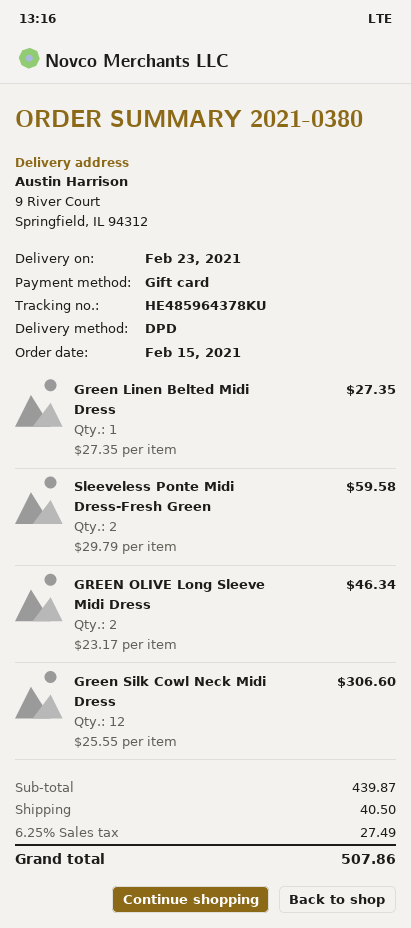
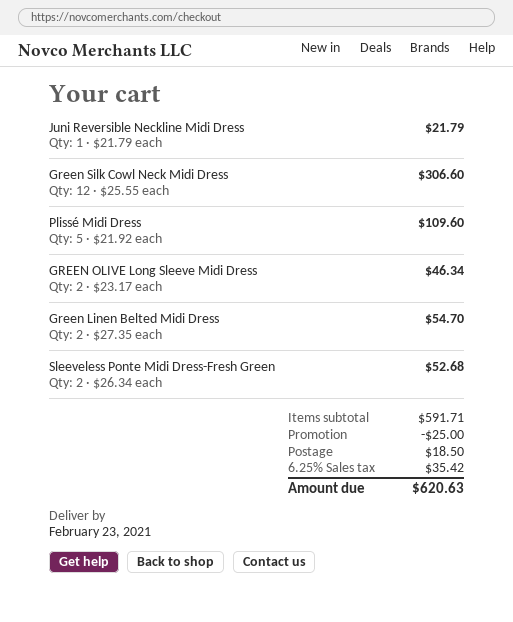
Green Linen Belted Midi Dress: 1 x 27.35 = 27.35 -> 2 x 27.35 = 54.70
Sleeveless Ponte Midi Dress-Fresh Green: 2 x 29.79 = 59.58 -> 2 x 26.34 = 52.68
Juni Reversible Neckline Midi Dress: none -> 1 x 21.79 = 21.79
Plissé Midi Dress: none -> 5 x 21.92 = 109.60
subtotal: 439.87 -> 591.71
discount: none -> 25.00
shipping: 40.50 -> 18.50
tax: 6.25% = 27.49 -> 6.25% = 35.42
total: 507.86 -> 620.63

